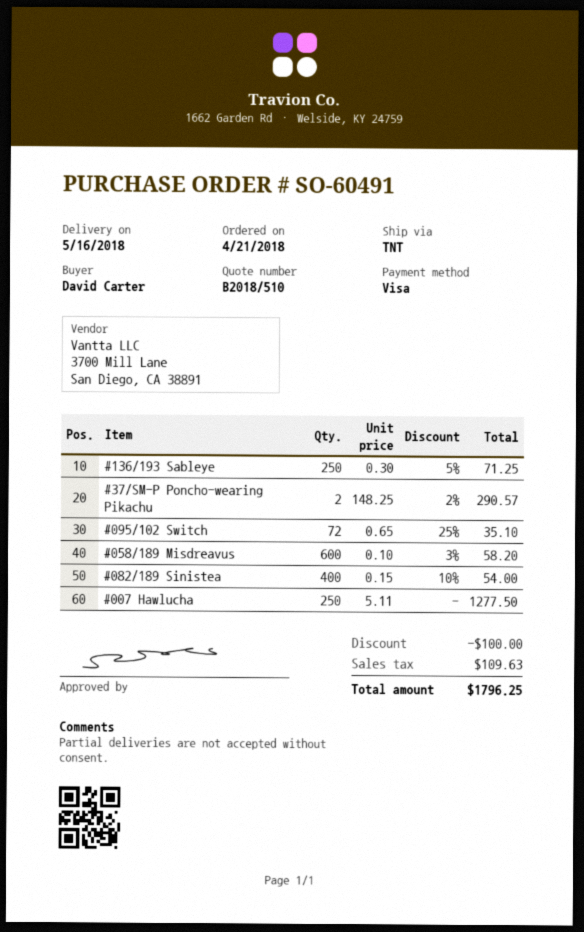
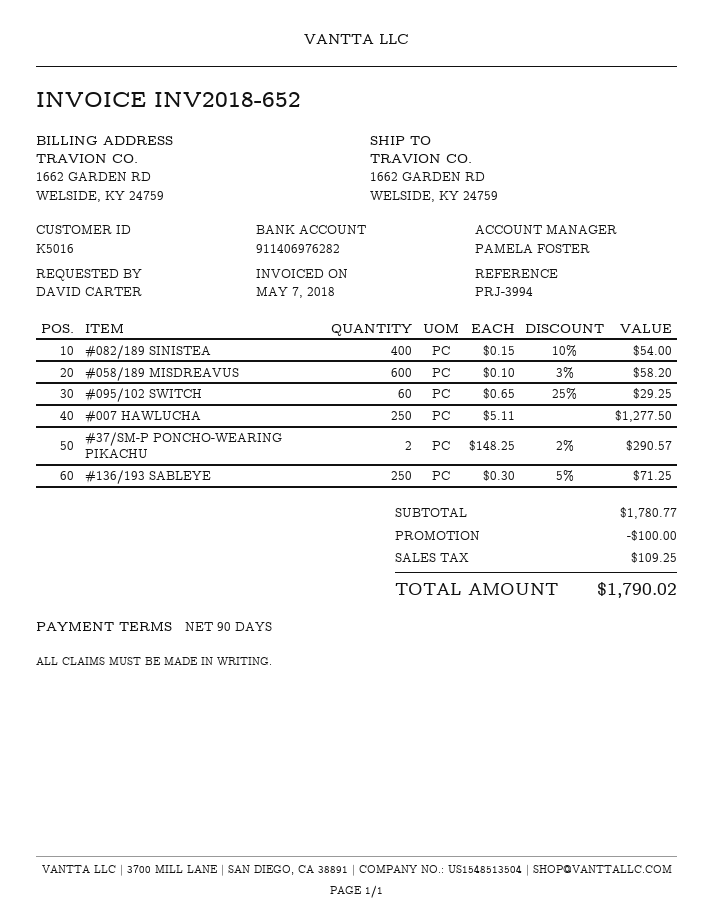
#095/102 Switch: 72 x 0.65 - 25% = 35.10 -> 60 x 0.65 - 25% = 29.25
tax: 109.63 -> 109.25
total: 1796.25 -> 1790.02

